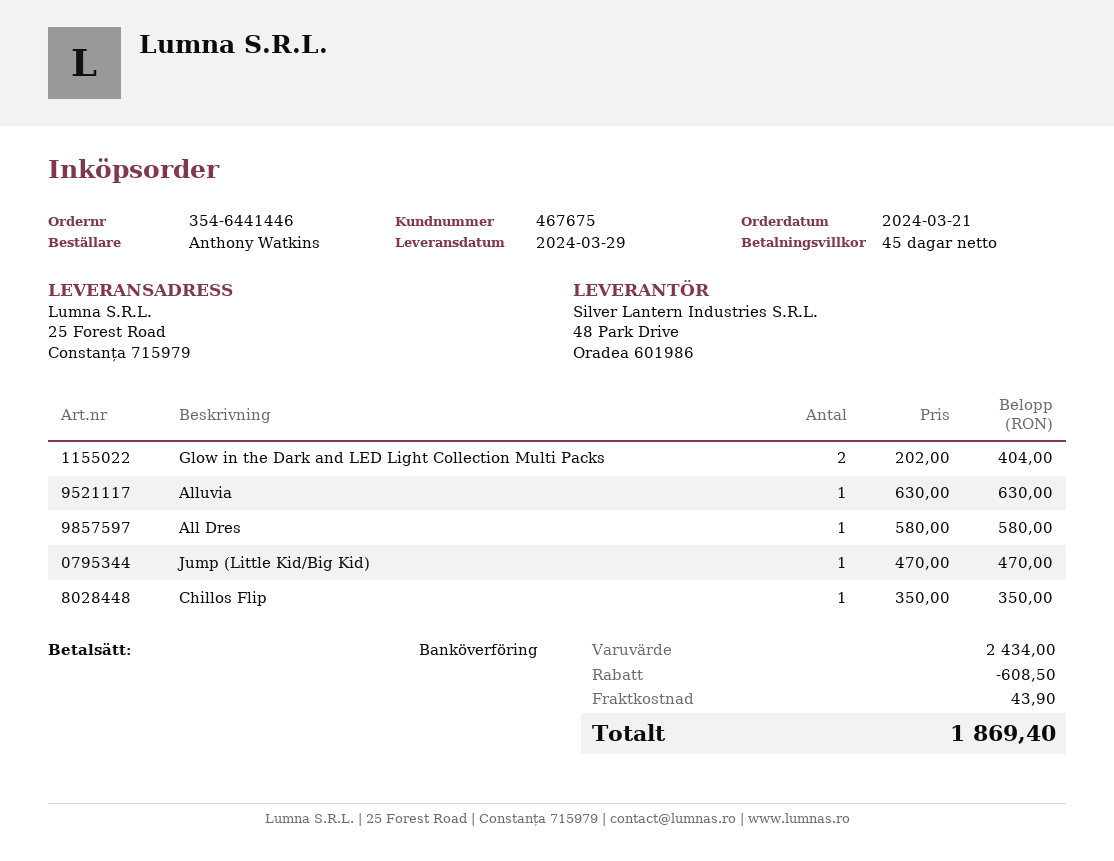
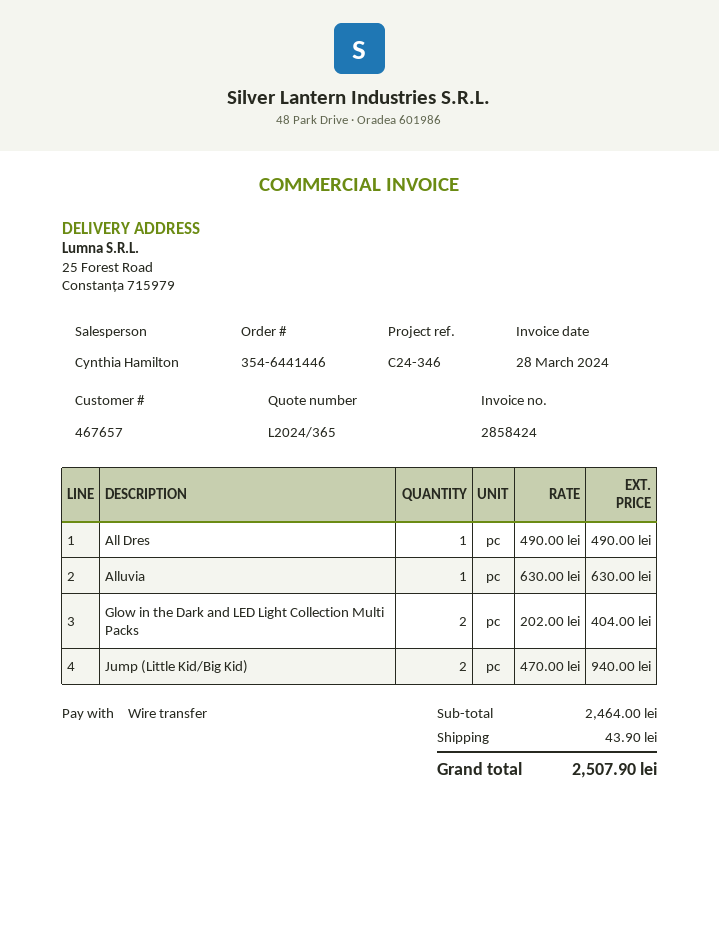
customer number: 467675 -> 467657
All Dres: 1 x 580.00 = 580.00 -> 1 x 490.00 = 490.00
Jump (Little Kid/Big Kid): 1 x 470.00 = 470.00 -> 2 x 470.00 = 940.00
Chillos Flip: 1 x 350.00 = 350.00 -> none
subtotal: 2434.00 -> 2464.00
discount: 608.50 -> none
total: 1869.40 -> 2507.90

